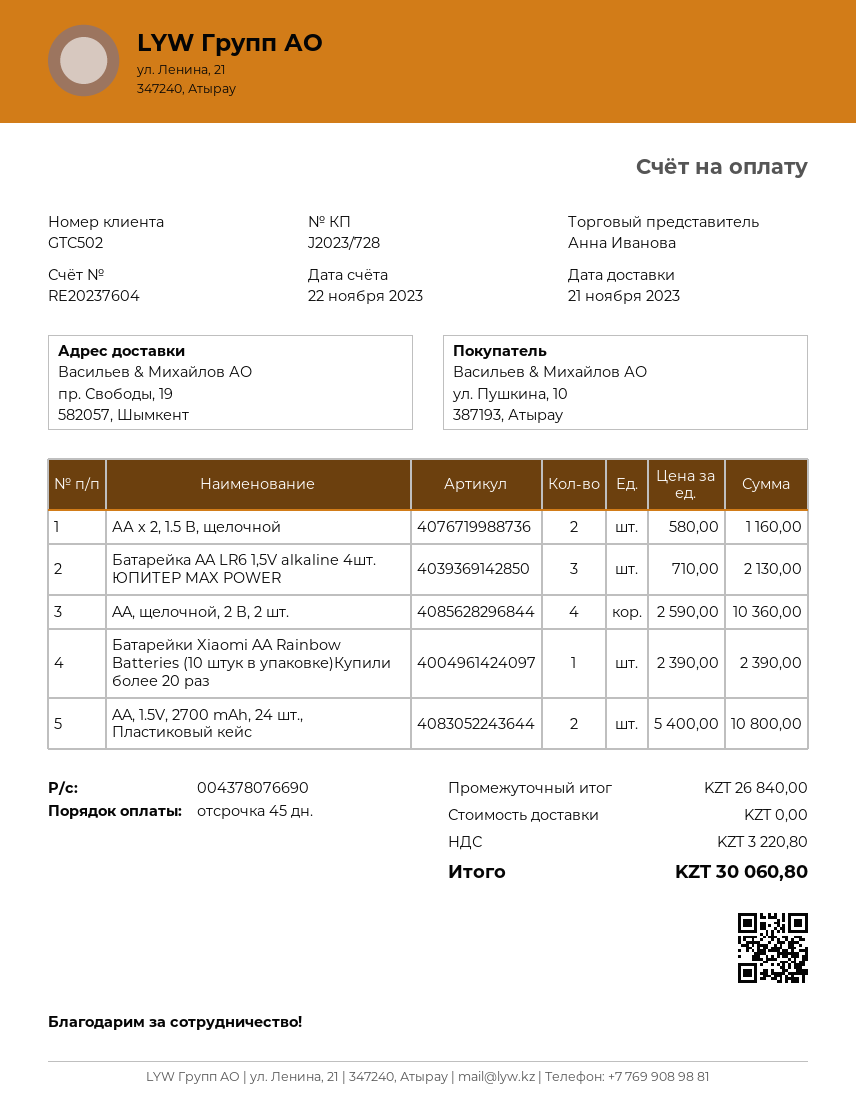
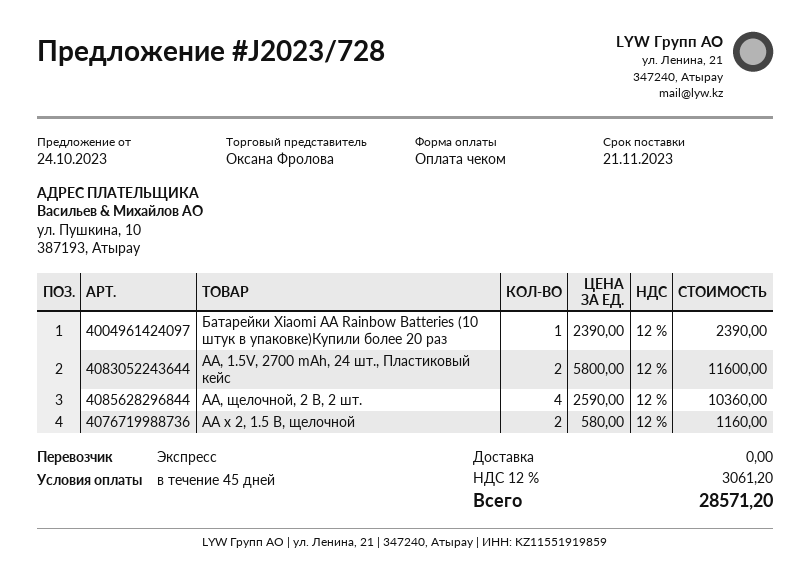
sales rep: Анна Иванова -> Оксана Фролова
Батарейка AA LR6 1,5V alkaline 4шт. ЮПИТЕР MAX POWER: 3 x 710.00 = 2130.00 -> none
AA, 1.5V, 2700 mAh, 24 шт., Пластиковый кейс: 2 x 5400.00 = 10800.00 -> 2 x 5800.00 = 11600.00
tax: 3220.80 -> 3061.20
total: 30060.80 -> 28571.20

